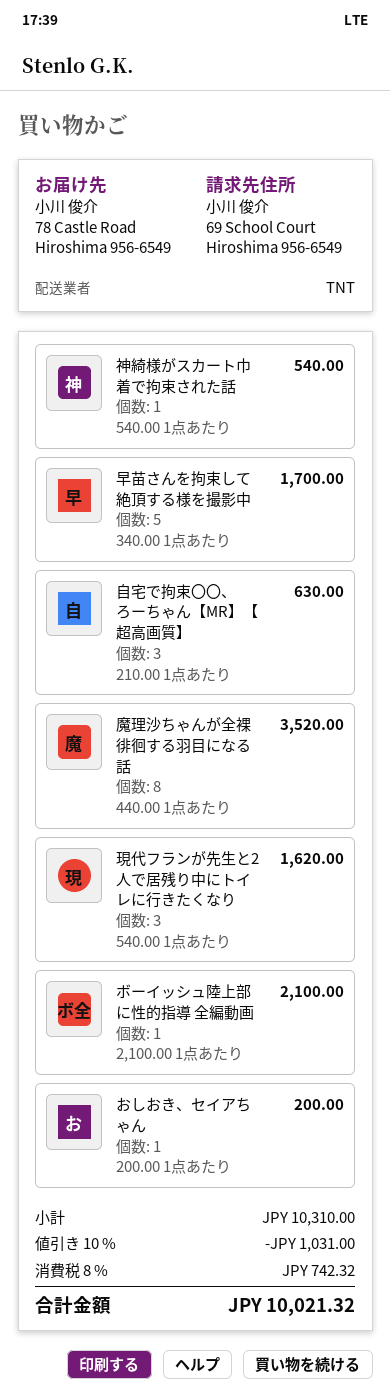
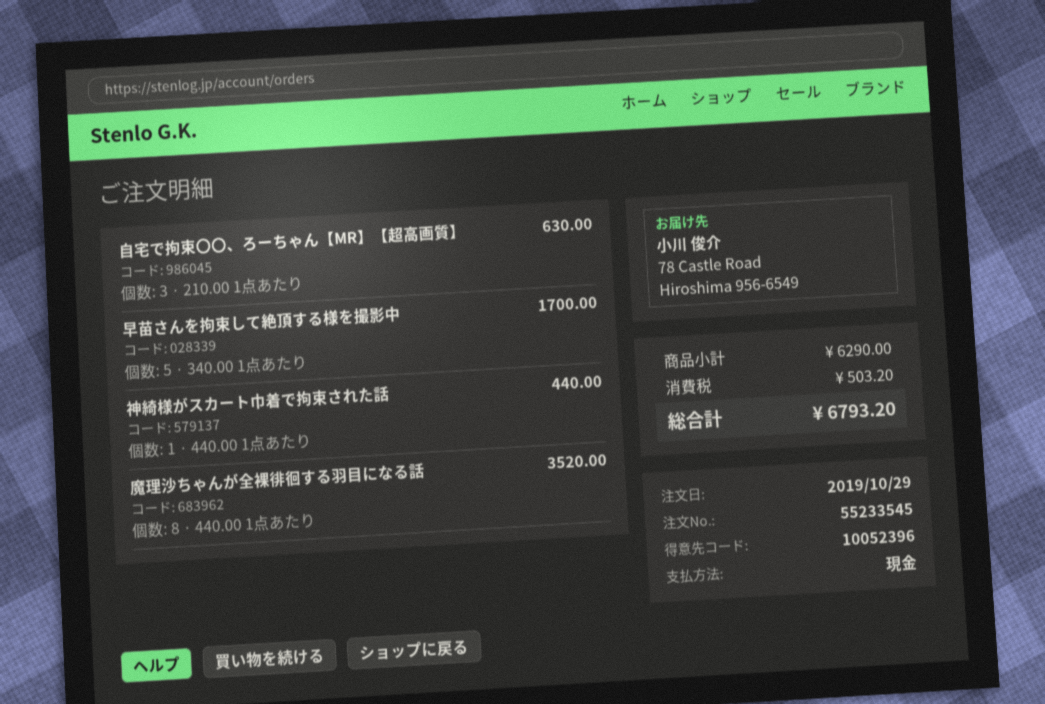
神綺様がスカート巾着で拘束された話: 1 x 540.00 = 540.00 -> 1 x 440.00 = 440.00
現代フランが先生と2人で居残り中にトイレに行きたくなり: 3 x 540.00 = 1620.00 -> none
ボーイッシュ陸上部に性的指導 全編動画: 1 x 2100.00 = 2100.00 -> none
おしおき、セイアちゃん: 1 x 200.00 = 200.00 -> none
subtotal: 10310.00 -> 6290.00
discount: 10% = 1031.00 -> none
tax: 742.32 -> 503.20
total: 10021.32 -> 6793.20

